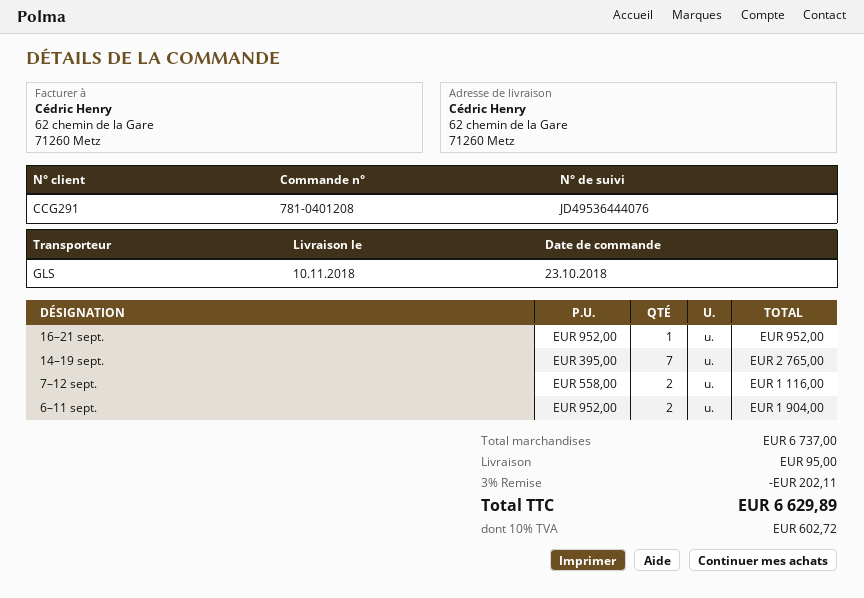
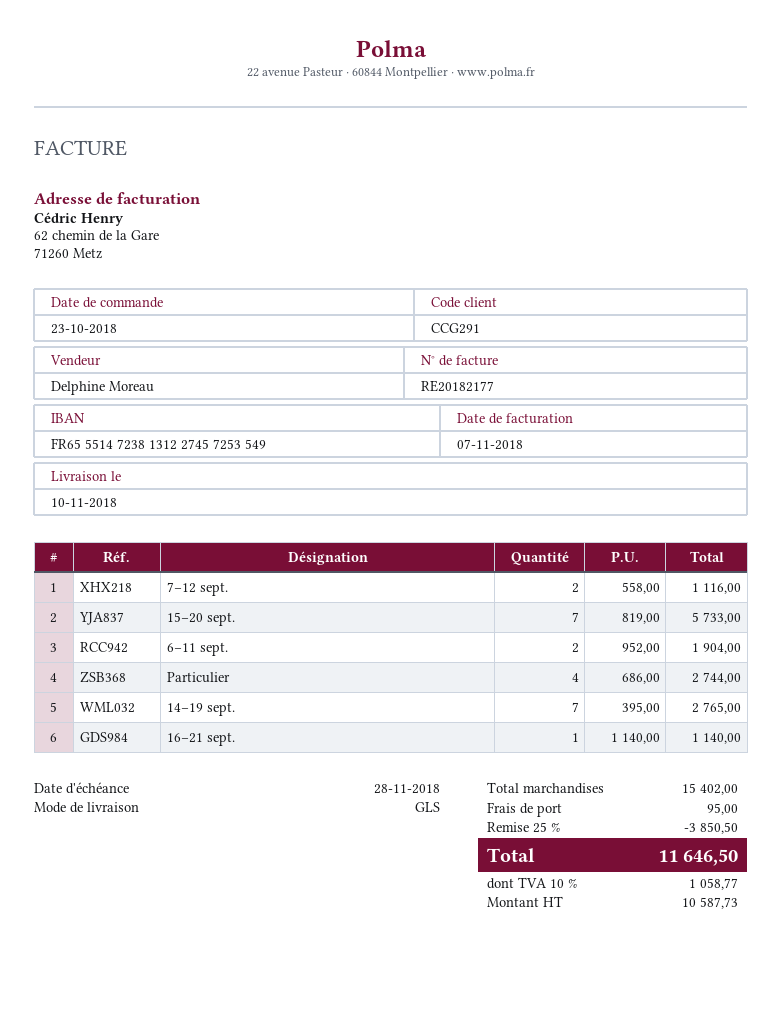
16–21 sept.: 1 x 952.00 = 952.00 -> 1 x 1140.00 = 1140.00
15–20 sept.: none -> 7 x 819.00 = 5733.00
Particulier: none -> 4 x 686.00 = 2744.00
subtotal: 6737.00 -> 15402.00
discount: 3% = 202.11 -> 25% = 3850.50
tax: 10% = 602.72 -> 10% = 1058.77
total: 6629.89 -> 11646.50

